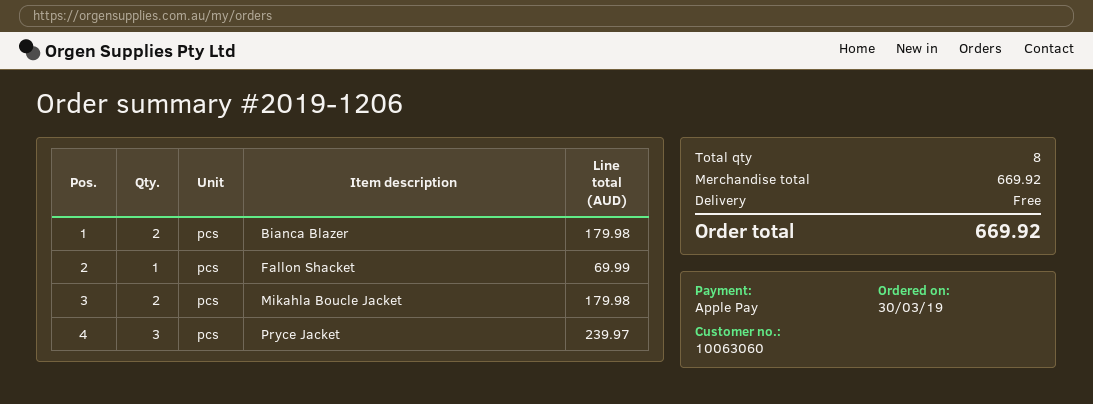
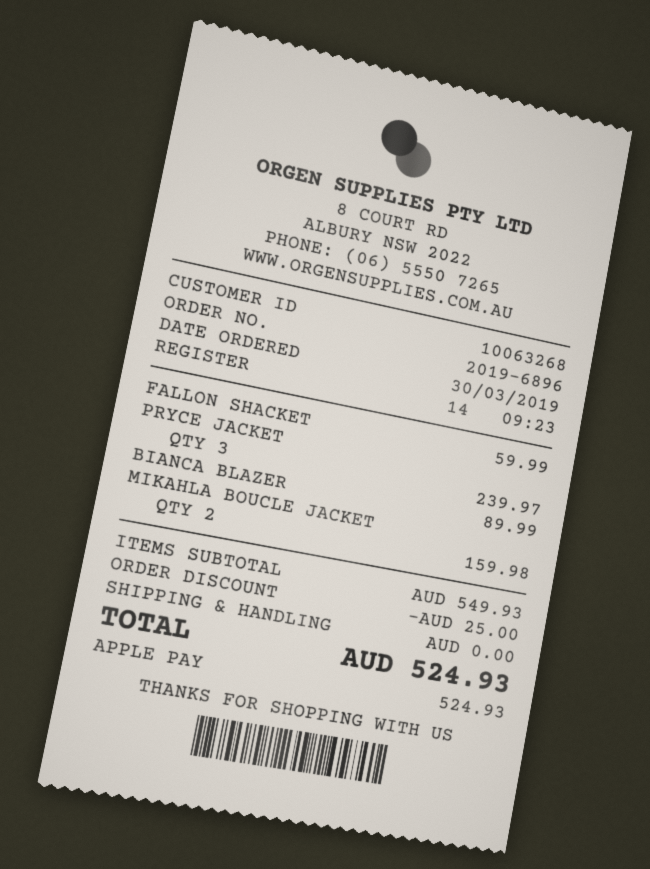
order number: 2019-1206 -> 2019-6896
customer number: 10063060 -> 10063268
Bianca Blazer: 2 for 179.98 -> 1 for 89.99
Fallon Shacket: 1 for 69.99 -> 1 for 59.99
Mikahla Boucle Jacket: 2 for 179.98 -> 2 for 159.98
subtotal: 669.92 -> 549.93
discount: none -> 25.00
total: 669.92 -> 524.93

